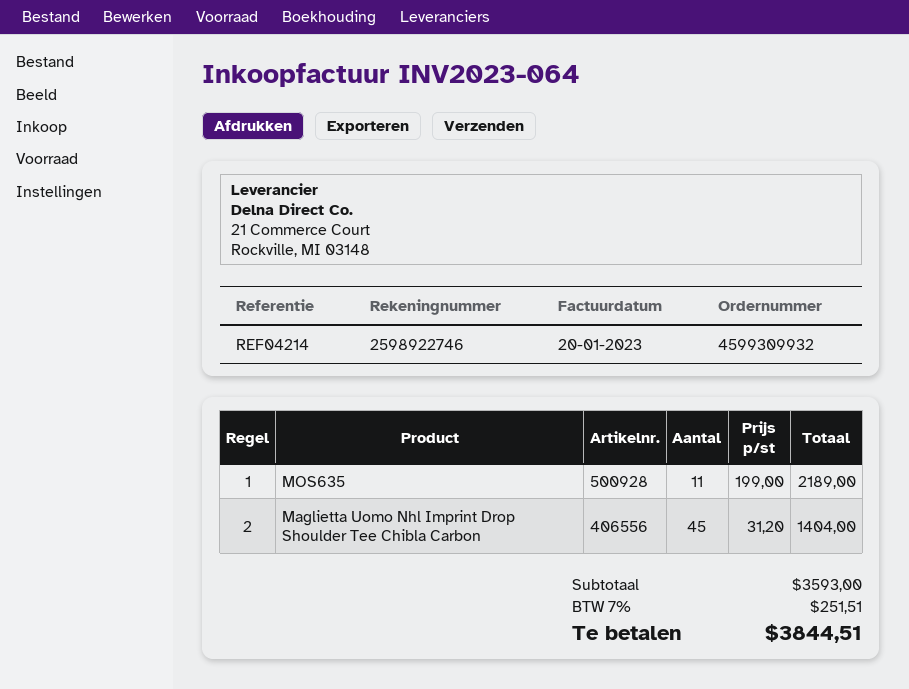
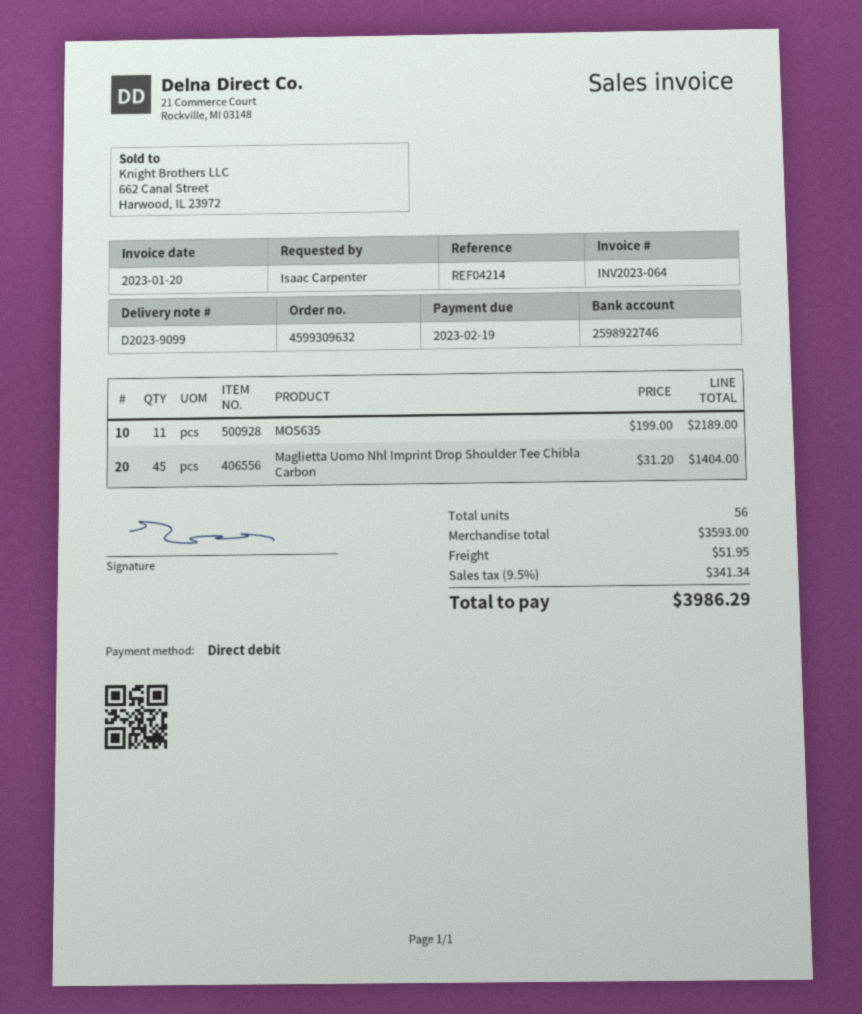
order number: 4599309932 -> 4599309632
shipping: none -> 51.95
tax: 7% = 251.51 -> 9.5% = 341.34
total: 3844.51 -> 3986.29

